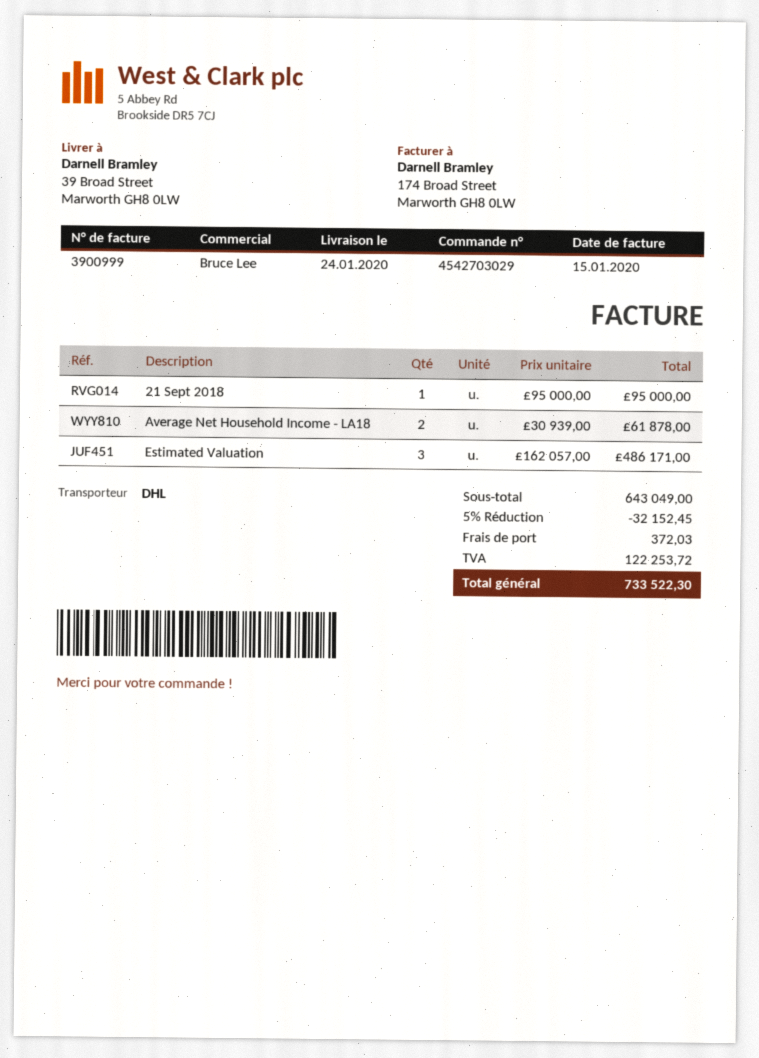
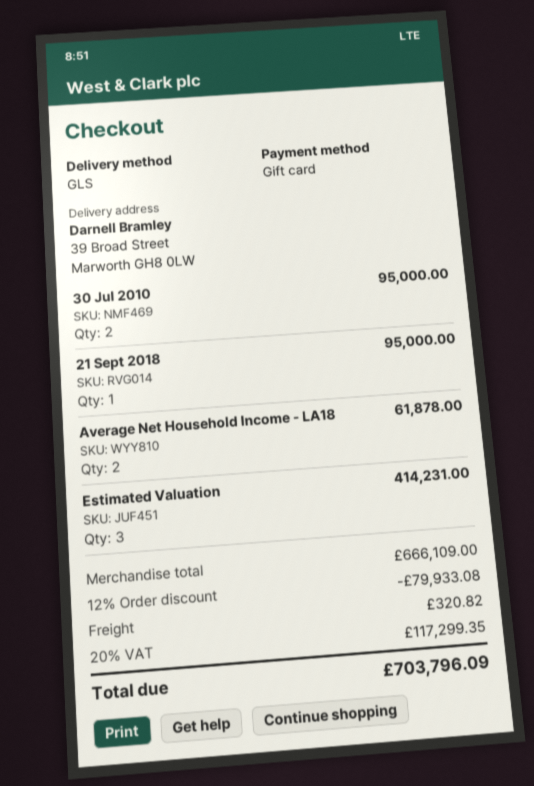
shipping method: DHL -> GLS
Estimated Valuation: 3 for 486171.00 -> 3 for 414231.00
30 Jul 2010: none -> 2 for 95000.00
subtotal: 643049.00 -> 666109.00
discount: 5% = 32152.45 -> 12% = 79933.08
shipping: 372.03 -> 320.82
tax: 122253.72 -> 117299.35
total: 733522.30 -> 703796.09

